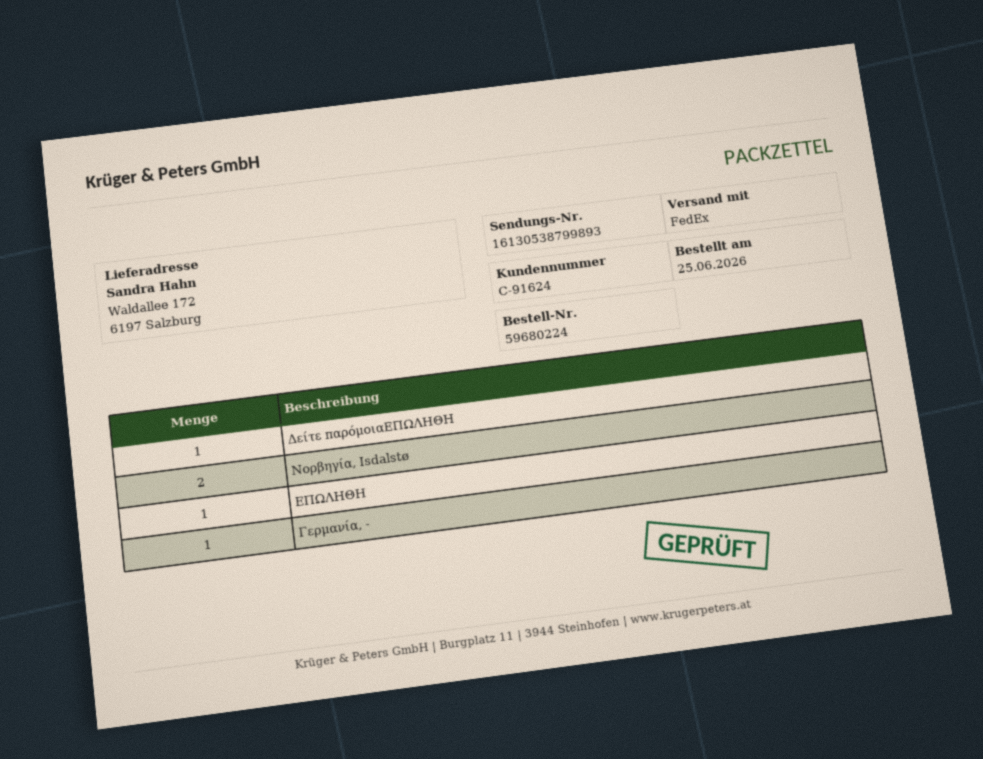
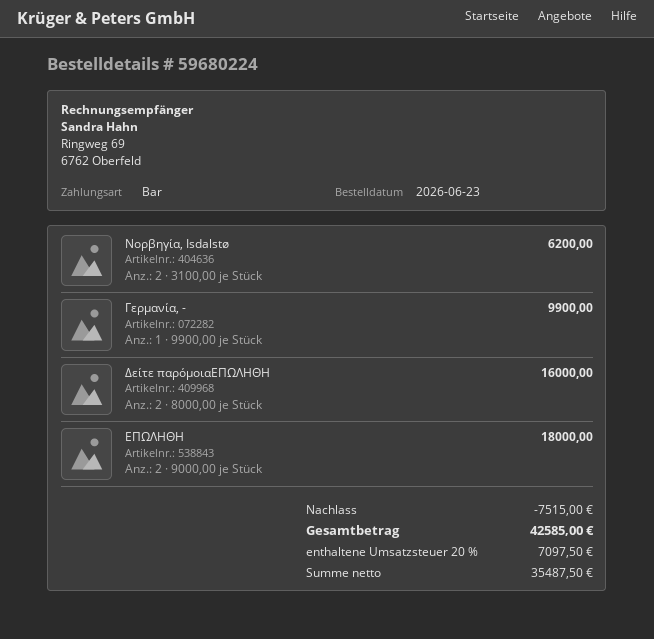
order date: 2026-06-25 -> 2026-06-23
Δείτε παρόμοιαΕΠΩΛΗΘΗ: 1 -> 2
ΕΠΩΛΗΘΗ: 1 -> 2

